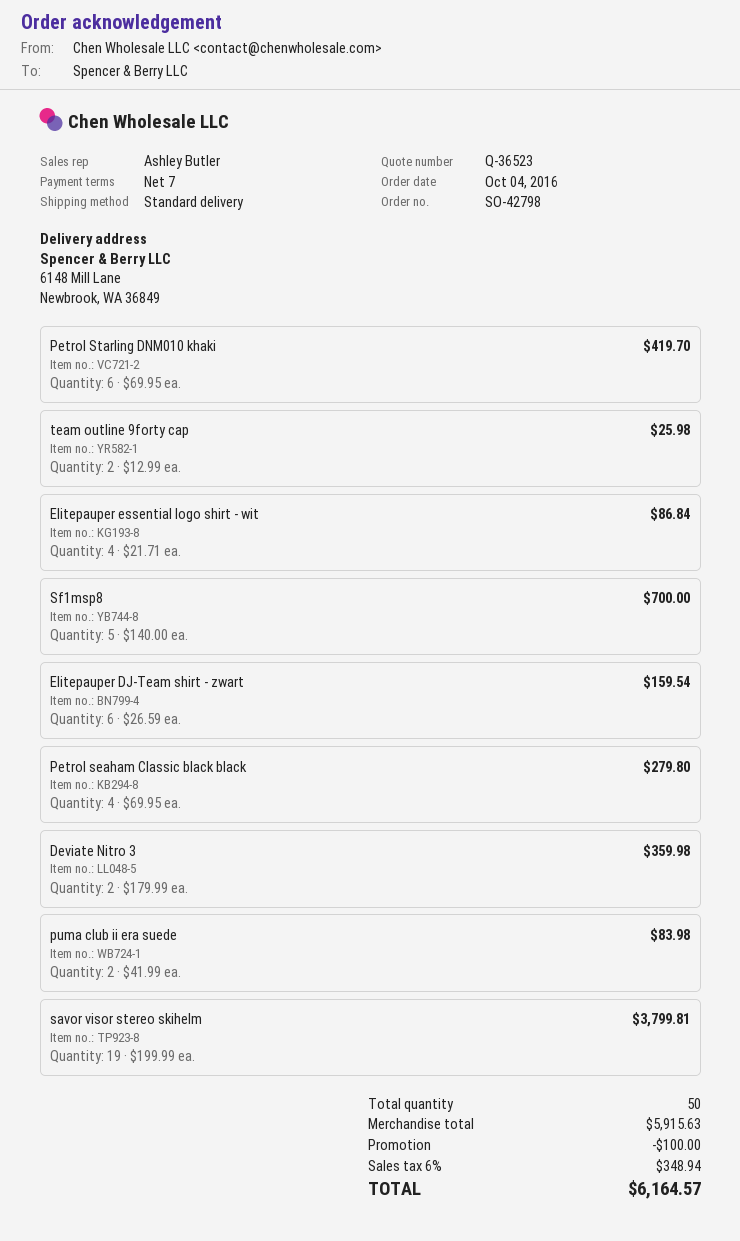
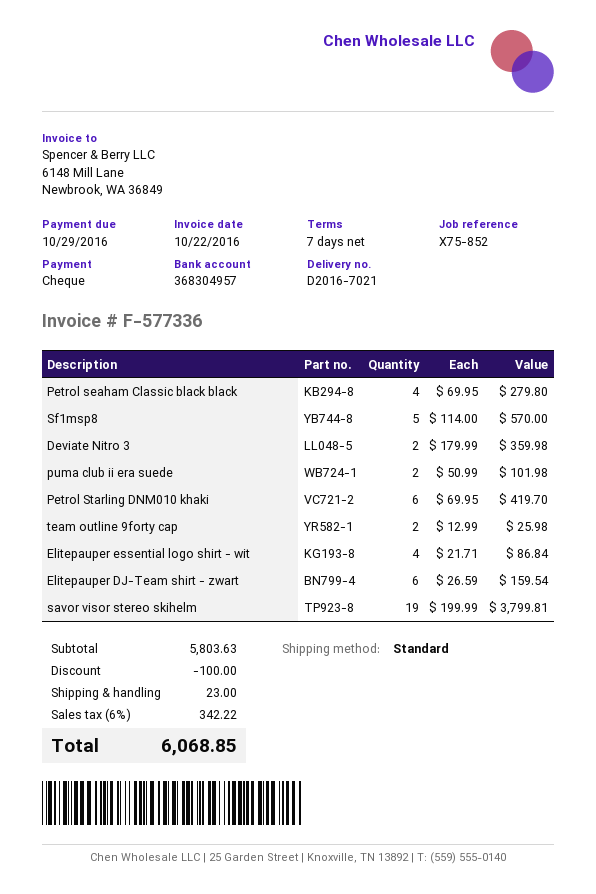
Sf1msp8: 5 x 140.00 = 700.00 -> 5 x 114.00 = 570.00
puma club ii era suede: 2 x 41.99 = 83.98 -> 2 x 50.99 = 101.98
subtotal: 5915.63 -> 5803.63
shipping: none -> 23.00
tax: 6% = 348.94 -> 6% = 342.22
total: 6164.57 -> 6068.85

